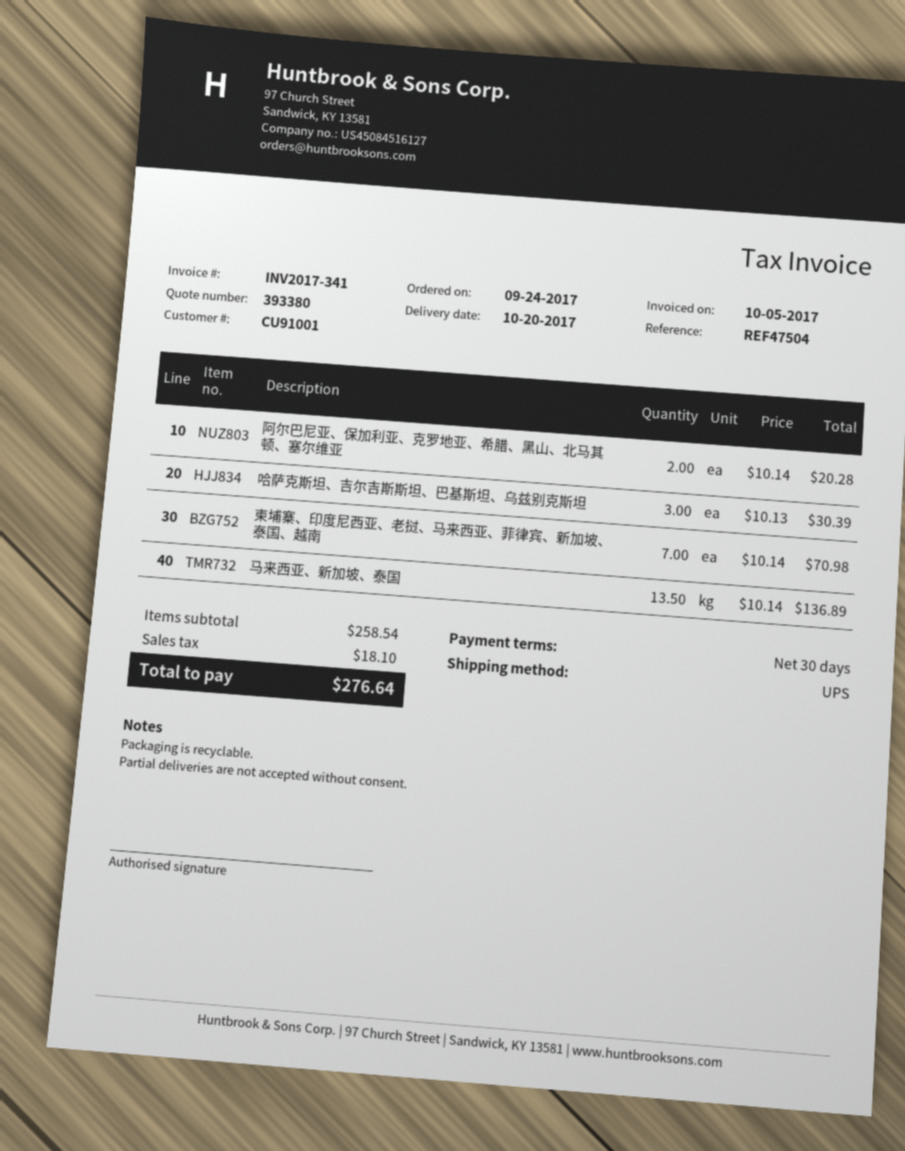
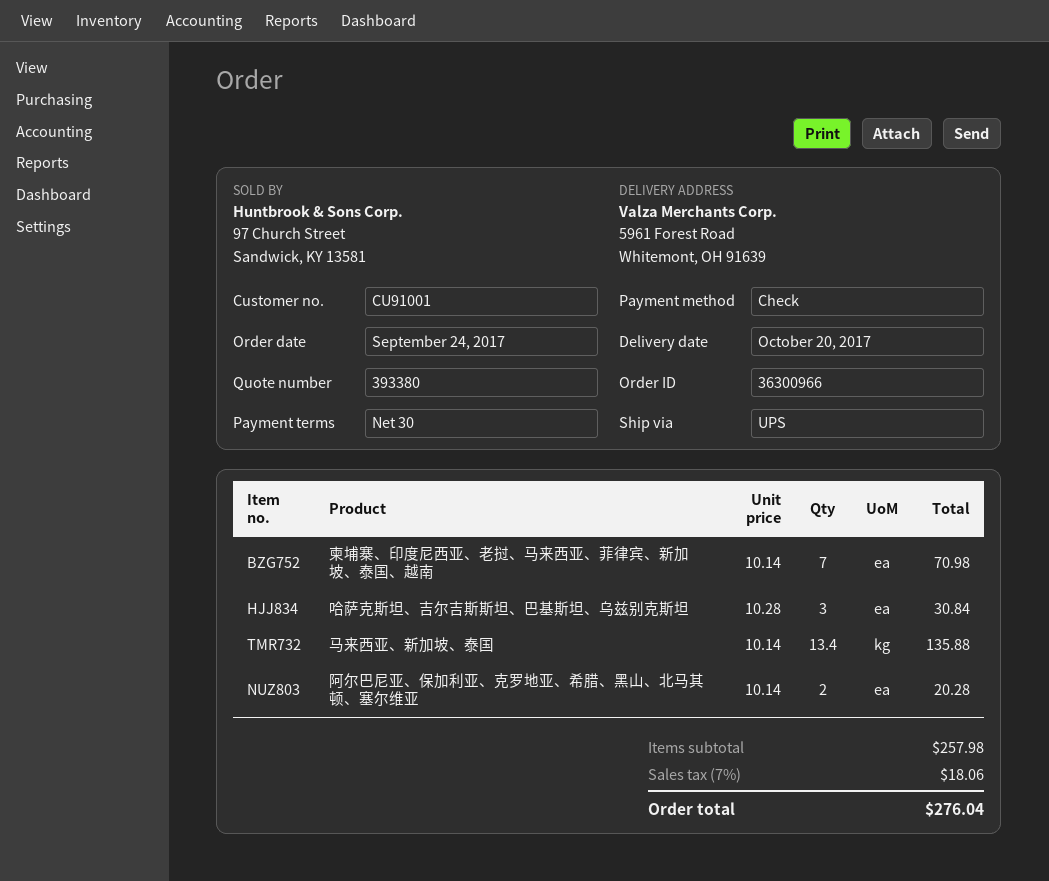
哈萨克斯坦、吉尔吉斯斯坦、巴基斯坦、乌兹别克斯坦: 3 x 10.13 = 30.39 -> 3 x 10.28 = 30.84
马来西亚、新加坡、泰国: 13.5 x 10.14 = 136.89 -> 13.4 x 10.14 = 135.88
subtotal: 258.54 -> 257.98
tax: 18.10 -> 18.06
total: 276.64 -> 276.04

